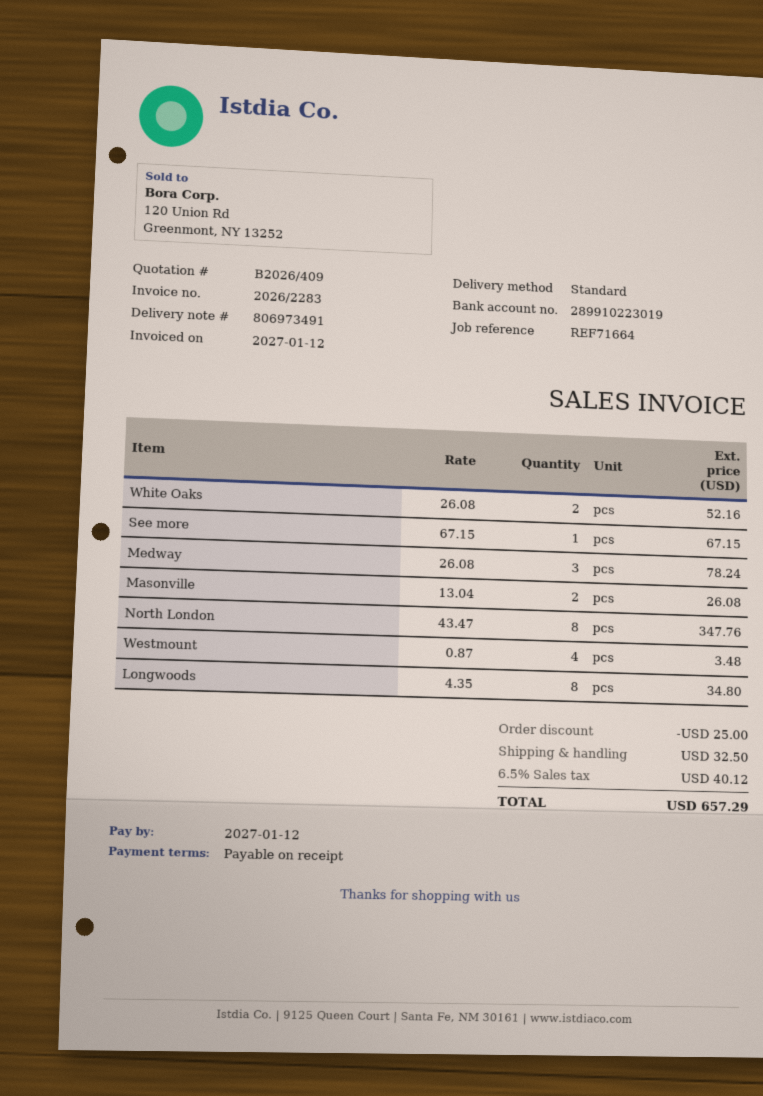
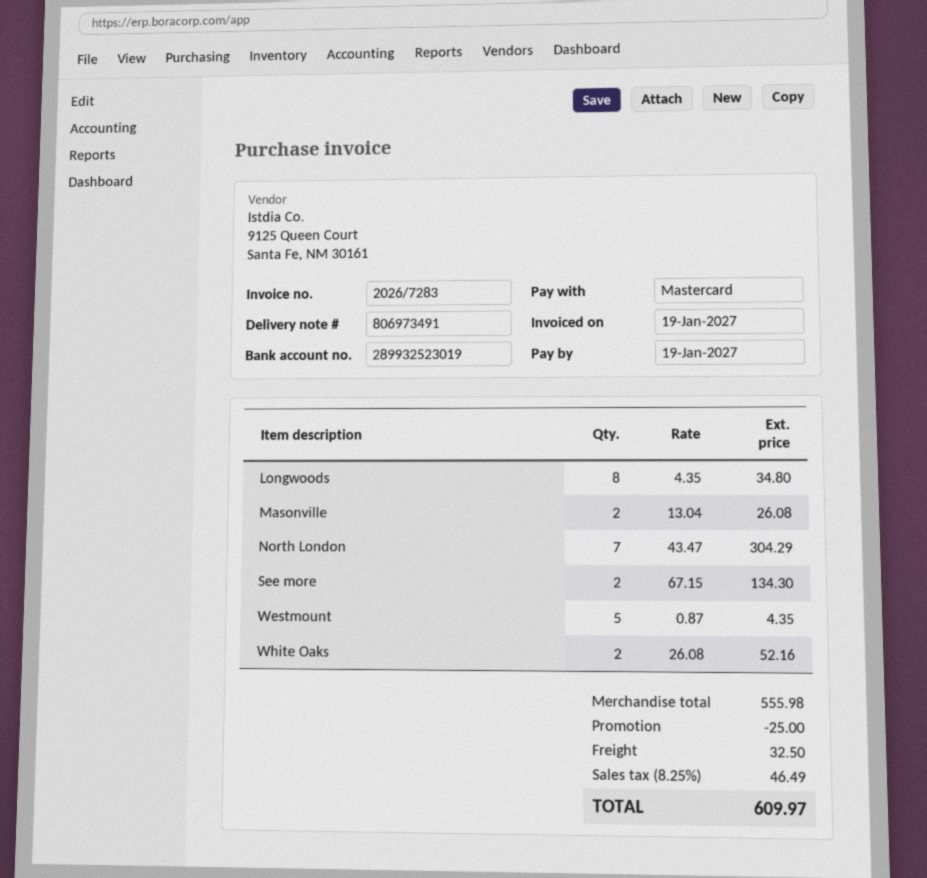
invoice number: 2026/2283 -> 2026/7283
invoice date: 2027-01-12 -> 2027-01-19
due date: 2027-01-12 -> 2027-01-19
bank account: 289910223019 -> 289932523019
See more: 1 x 67.15 = 67.15 -> 2 x 67.15 = 134.30
Medway: 3 x 26.08 = 78.24 -> none
North London: 8 x 43.47 = 347.76 -> 7 x 43.47 = 304.29
Westmount: 4 x 0.87 = 3.48 -> 5 x 0.87 = 4.35
tax: 6.5% = 40.12 -> 8.25% = 46.49
total: 657.29 -> 609.97

